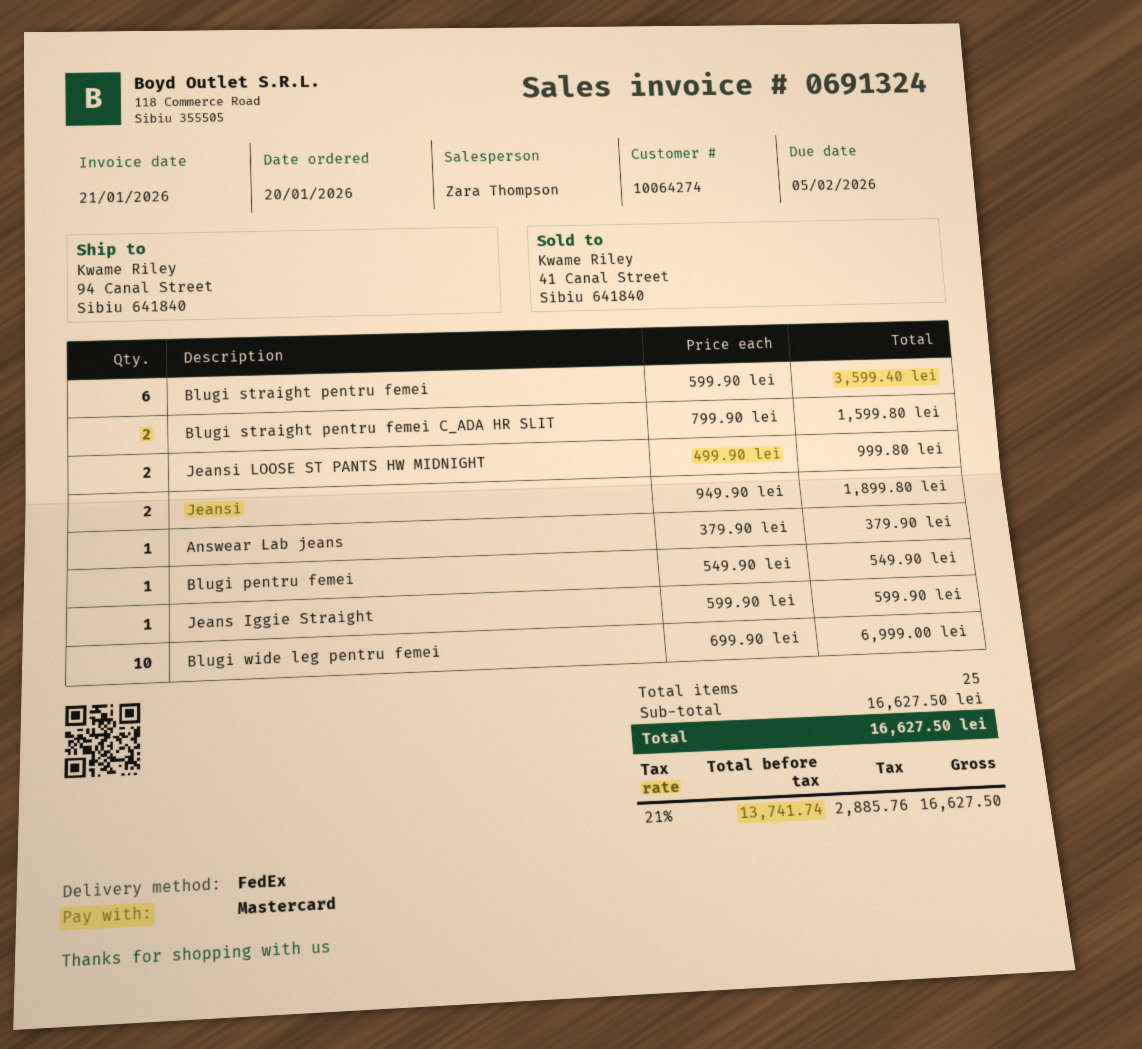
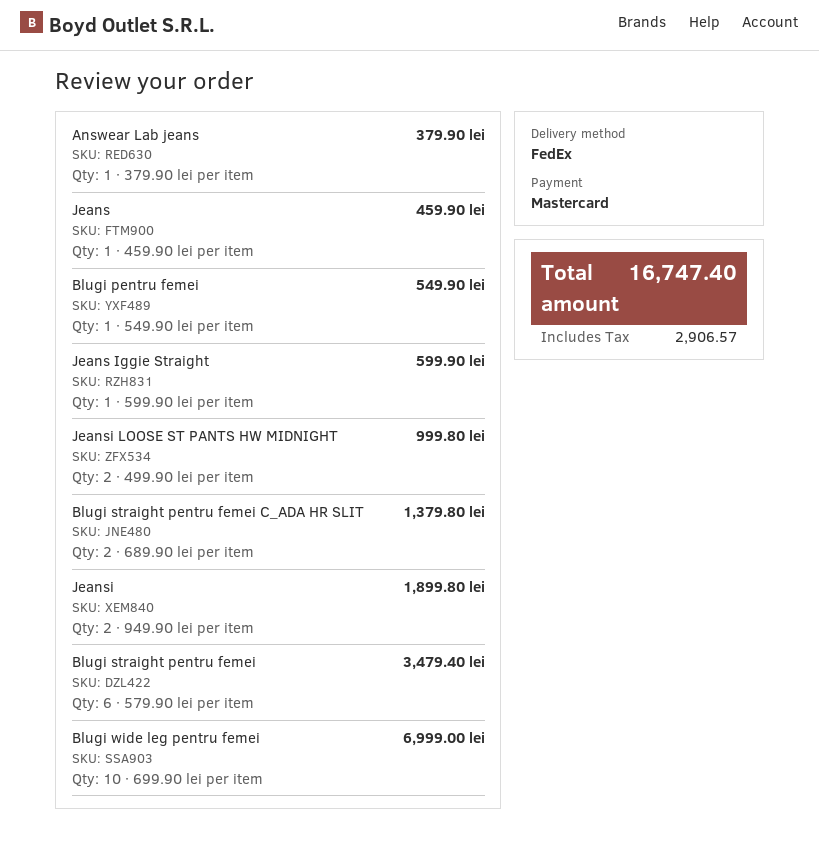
Blugi straight pentru femei: 6 x 599.90 = 3599.40 -> 6 x 579.90 = 3479.40
Blugi straight pentru femei C_ADA HR SLIT: 2 x 799.90 = 1599.80 -> 2 x 689.90 = 1379.80
Jeans: none -> 1 x 459.90 = 459.90
tax: 2885.76 -> 2906.57
total: 16627.50 -> 16747.40

